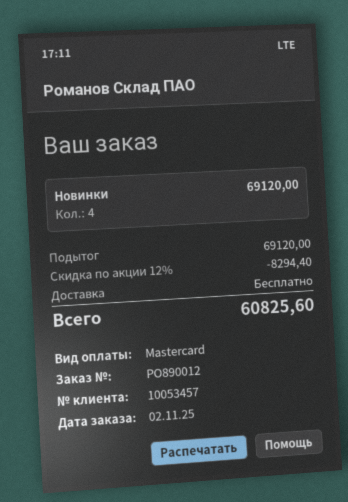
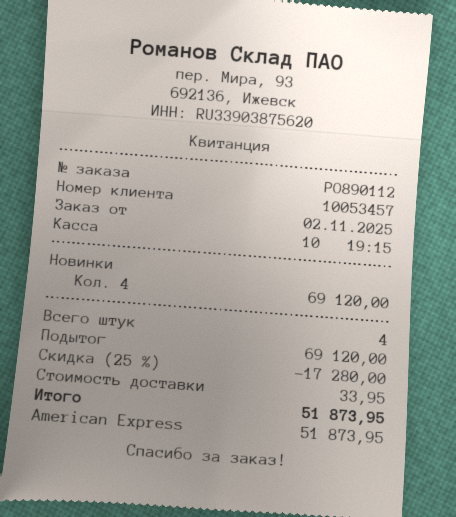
order number: PO890012 -> PO890112
payment method: Mastercard -> American Express
discount: 12% = 8294.40 -> 25% = 17280.00
shipping: 0.00 -> 33.95
total: 60825.60 -> 51873.95

